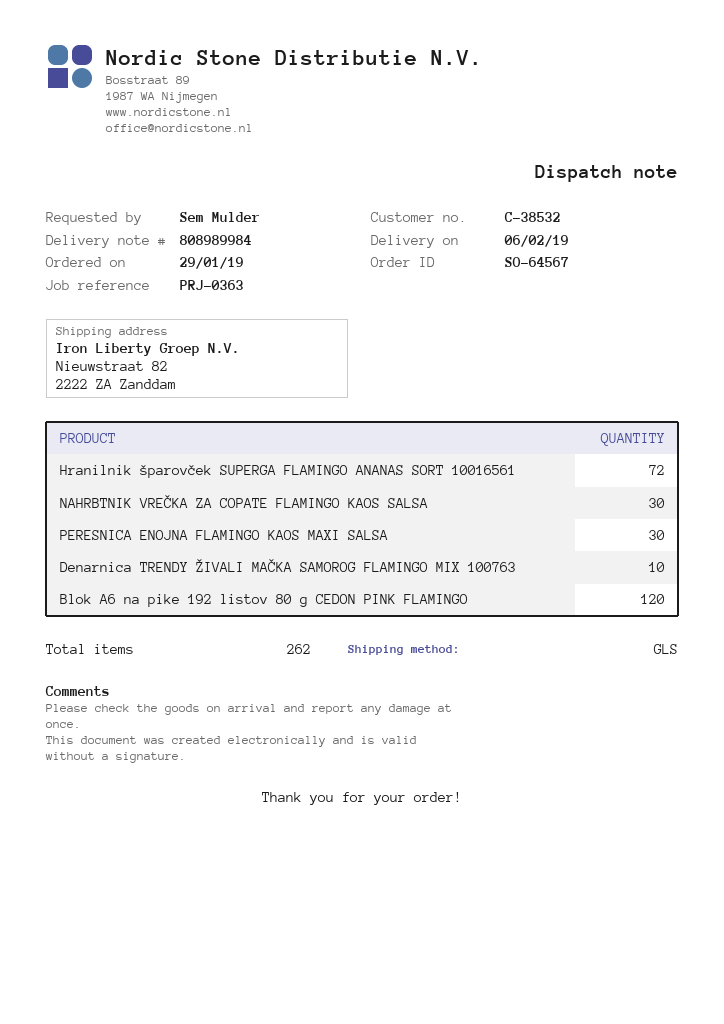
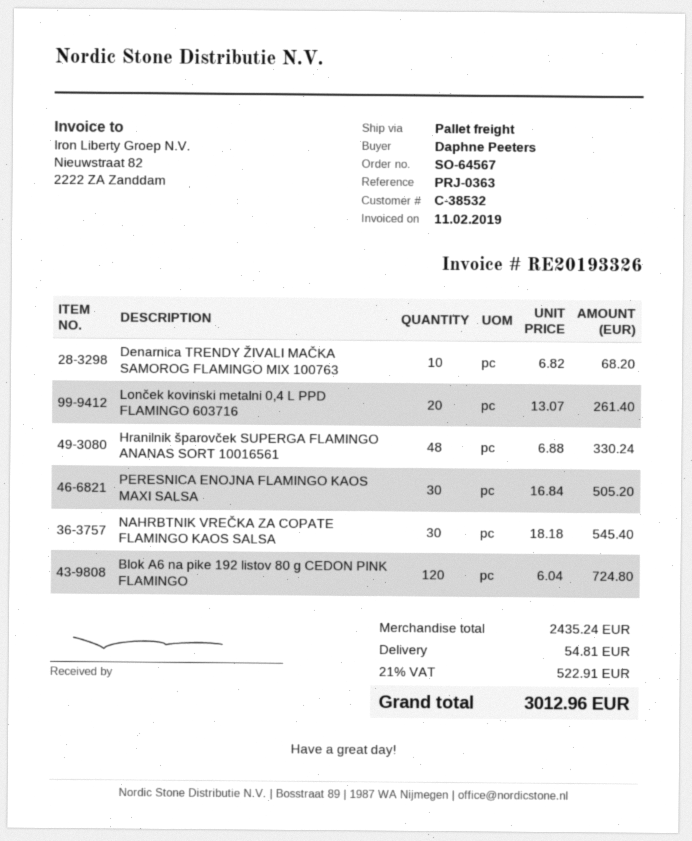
ordered by: Sem Mulder -> Daphne Peeters
shipping method: GLS -> pallet freight
Hranilnik šparovček SUPERGA FLAMINGO ANANAS SORT 10016561: 72 -> 48
Lonček kovinski metalni 0,4 L PPD FLAMINGO 603716: none -> 20

